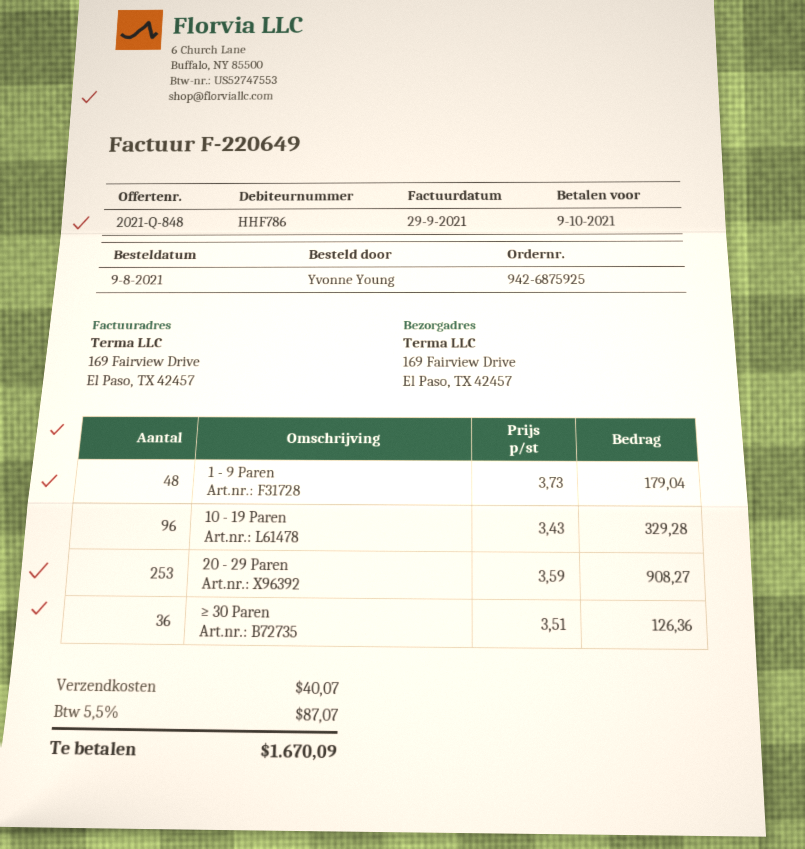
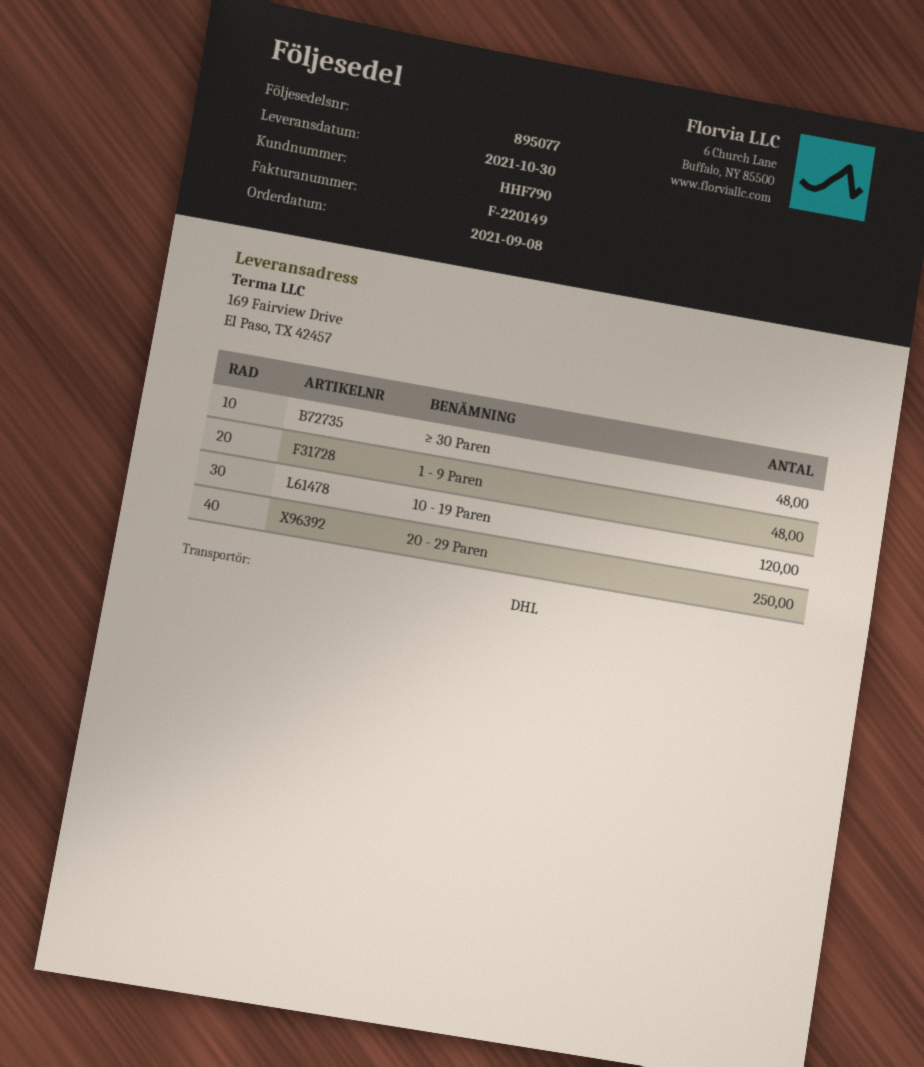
order date: 2021-08-09 -> 2021-09-08
invoice number: F-220649 -> F-220149
customer number: HHF786 -> HHF790
10 - 19 Paren: 96 -> 120
20 - 29 Paren: 253 -> 250
≥ 30 Paren: 36 -> 48

